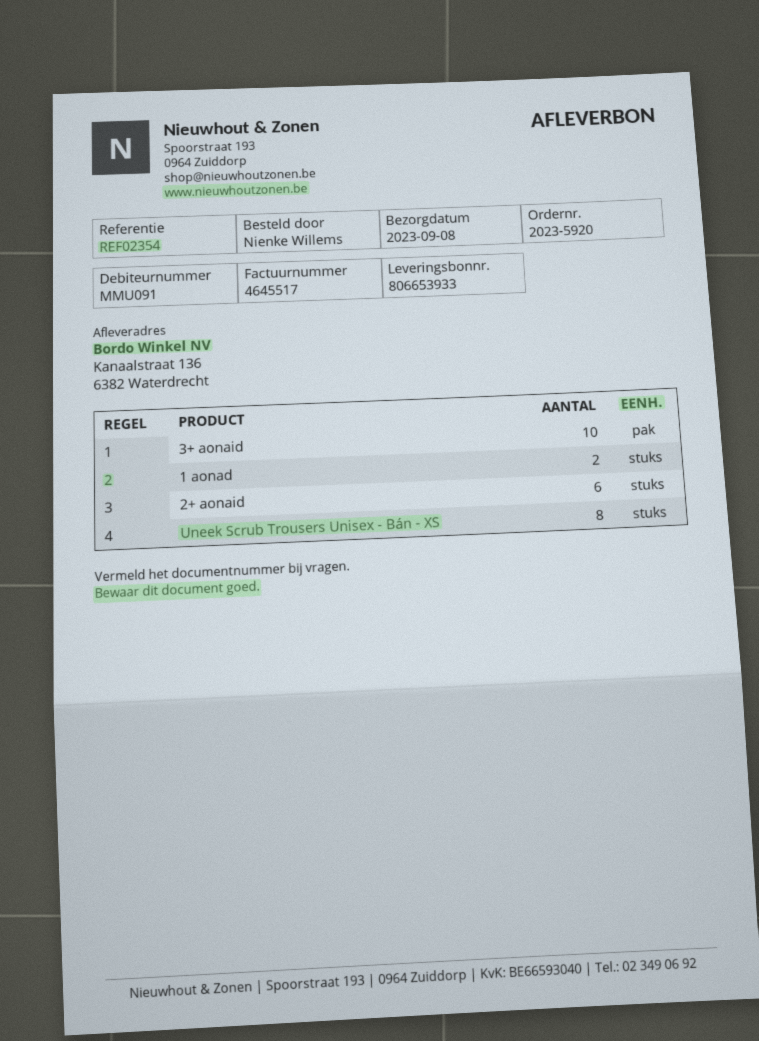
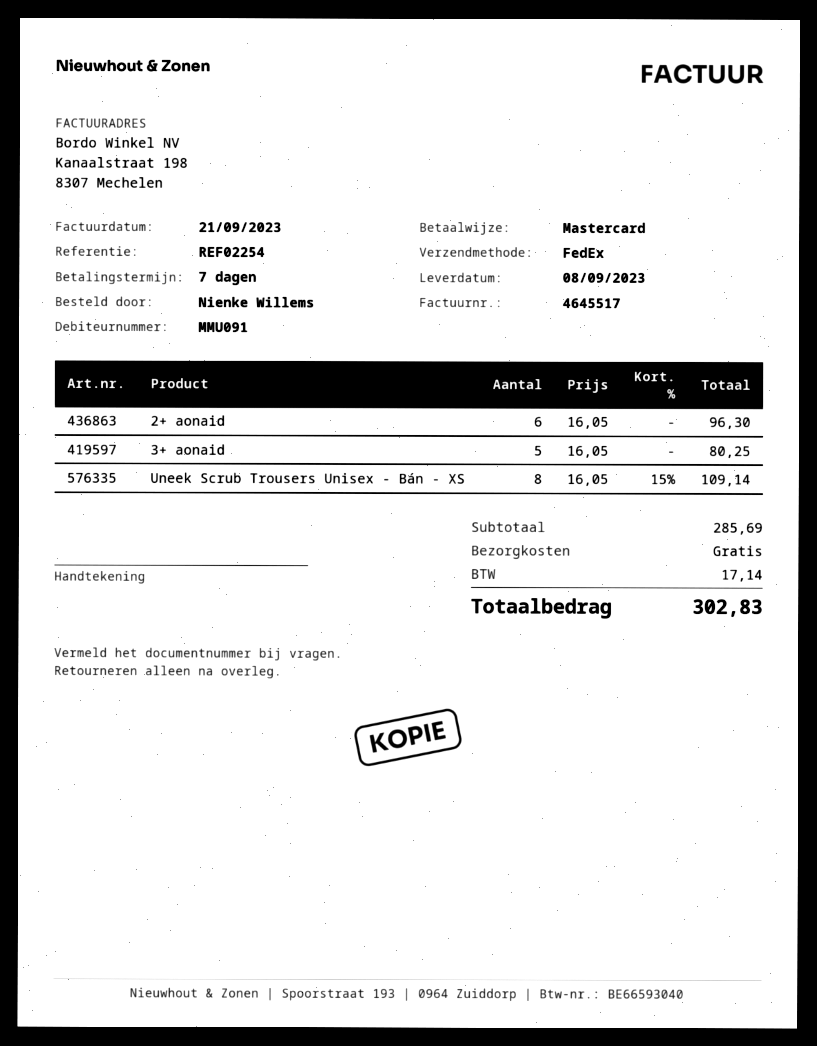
reference: REF02354 -> REF02254
3+ aonaid: 10 -> 5
1 aonad: 2 -> none

